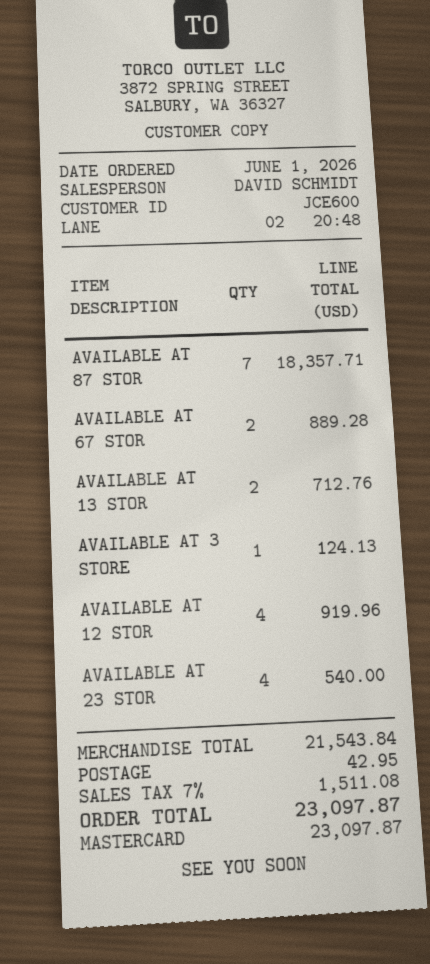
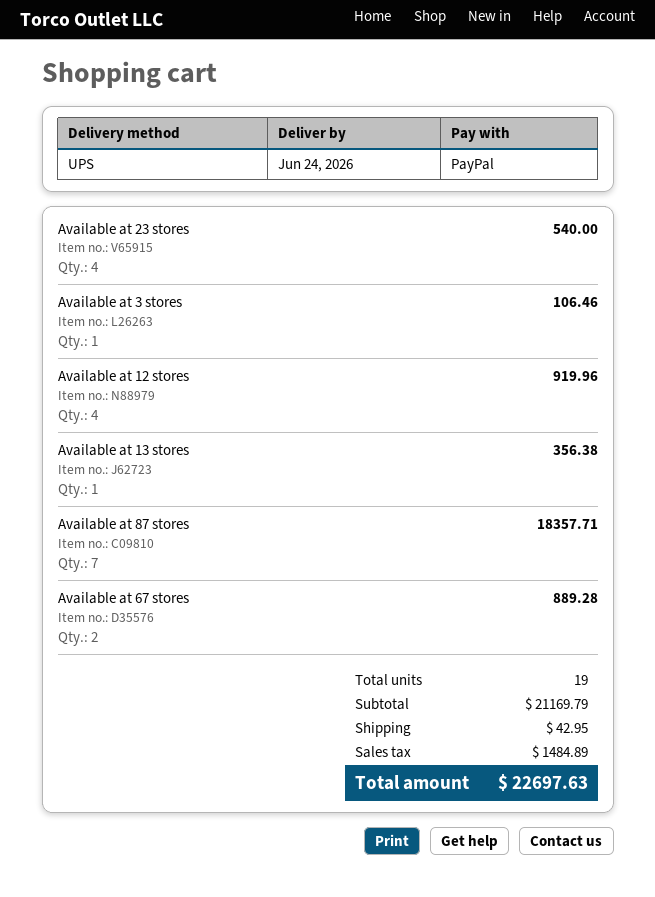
payment method: Mastercard -> PayPal
AVAILABLE AT 13 STOR: 2 for 712.76 -> 1 for 356.38
AVAILABLE AT 3 STORE: 1 for 124.13 -> 1 for 106.46
subtotal: 21543.84 -> 21169.79
tax: 1511.08 -> 1484.89
total: 23097.87 -> 22697.63

